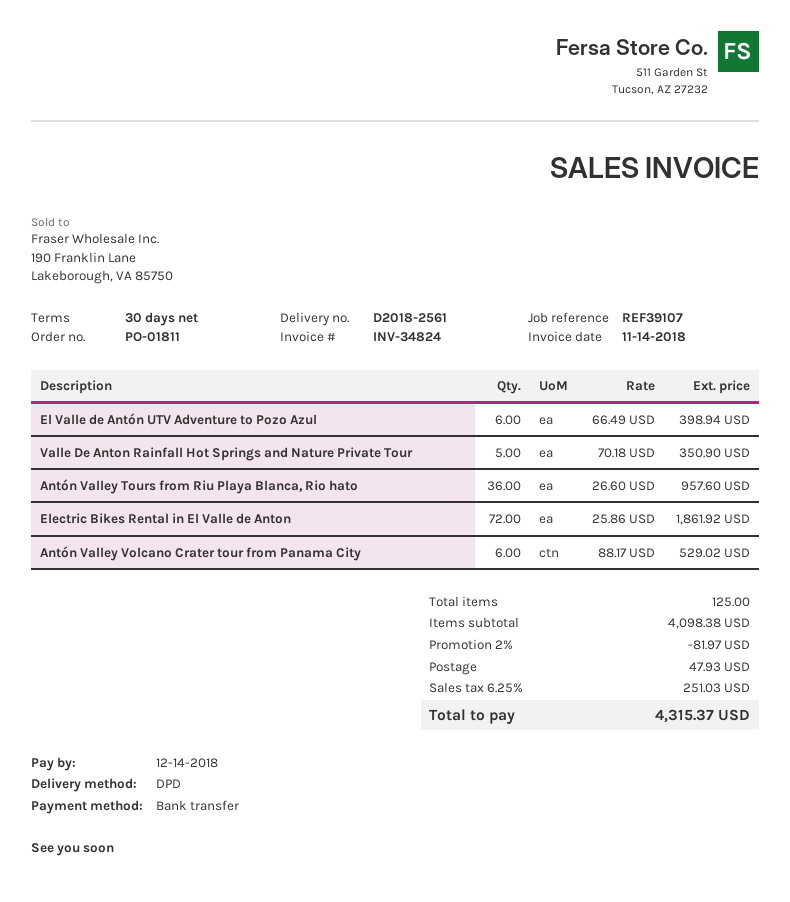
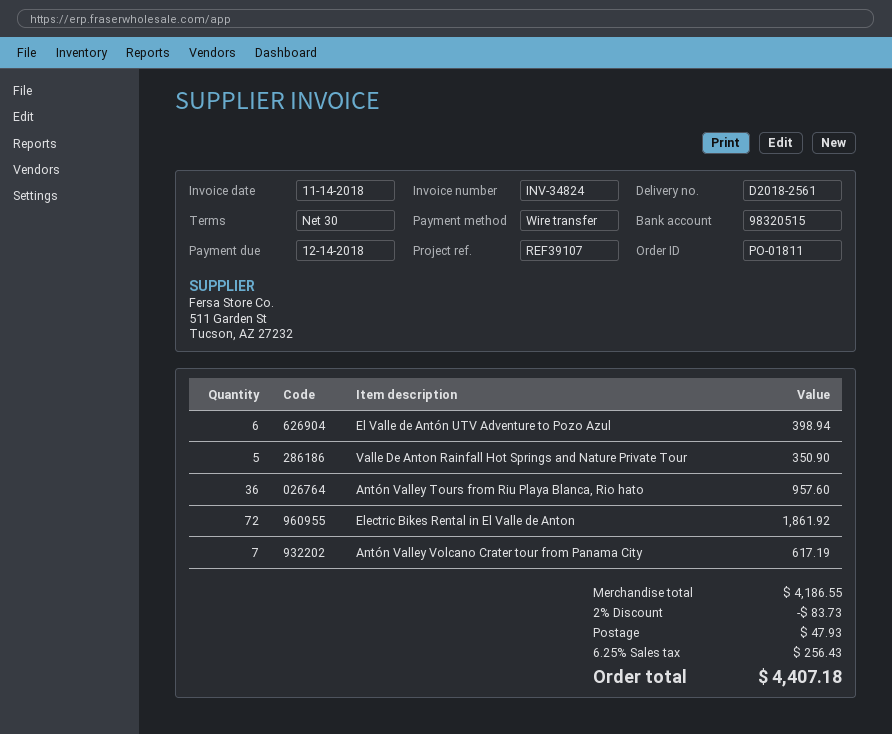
Antón Valley Volcano Crater tour from Panama City: 6 for 529.02 -> 7 for 617.19
subtotal: 4098.38 -> 4186.55
discount: 2% = 81.97 -> 2% = 83.73
tax: 6.25% = 251.03 -> 6.25% = 256.43
total: 4315.37 -> 4407.18

